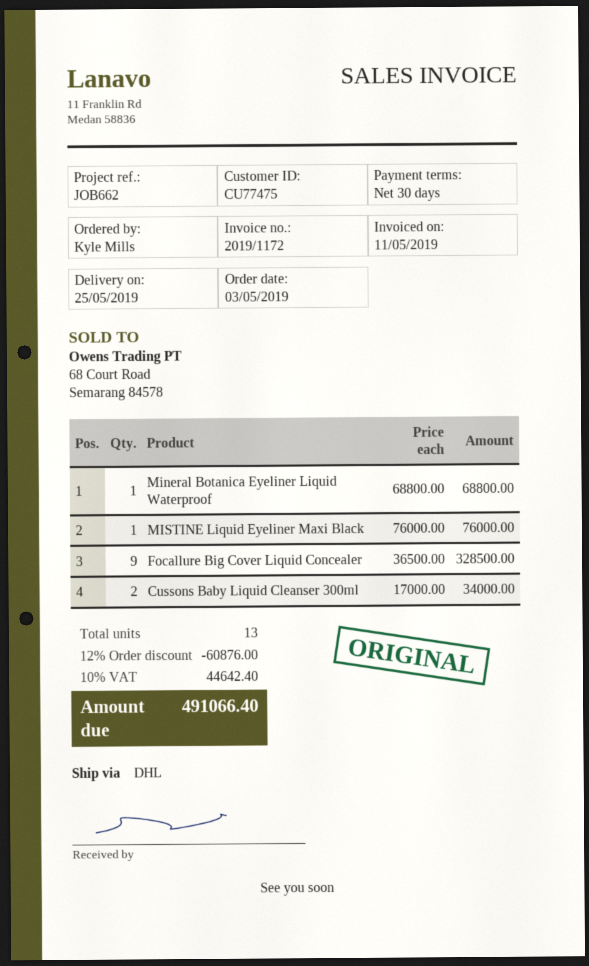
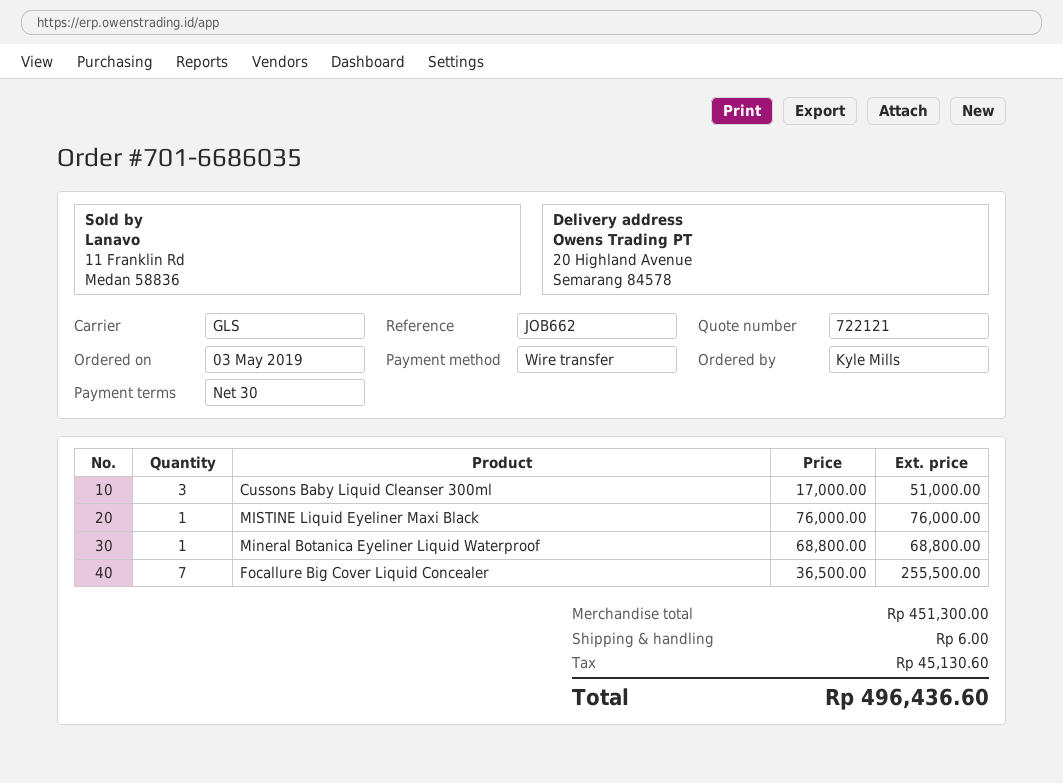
shipping method: DHL -> GLS
Focallure Big Cover Liquid Concealer: 9 x 36500.00 = 328500.00 -> 7 x 36500.00 = 255500.00
Cussons Baby Liquid Cleanser 300ml: 2 x 17000.00 = 34000.00 -> 3 x 17000.00 = 51000.00
discount: 12% = 60876.00 -> none
shipping: none -> 6.00
tax: 44642.40 -> 45130.60
total: 491066.40 -> 496436.60

